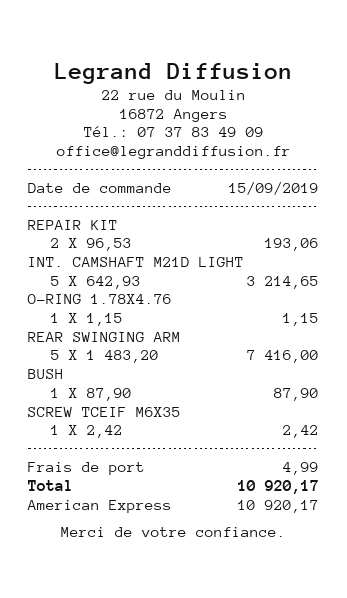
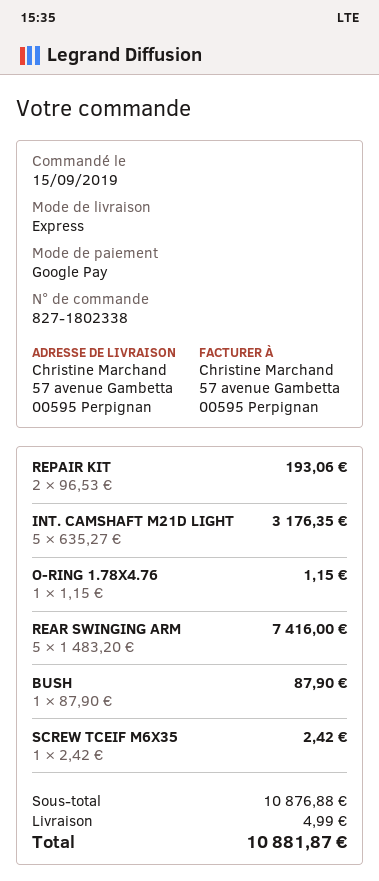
payment method: American Express -> Google Pay
INT. CAMSHAFT M21D LIGHT: 5 x 642.93 = 3214.65 -> 5 x 635.27 = 3176.35
total: 10920.17 -> 10881.87

